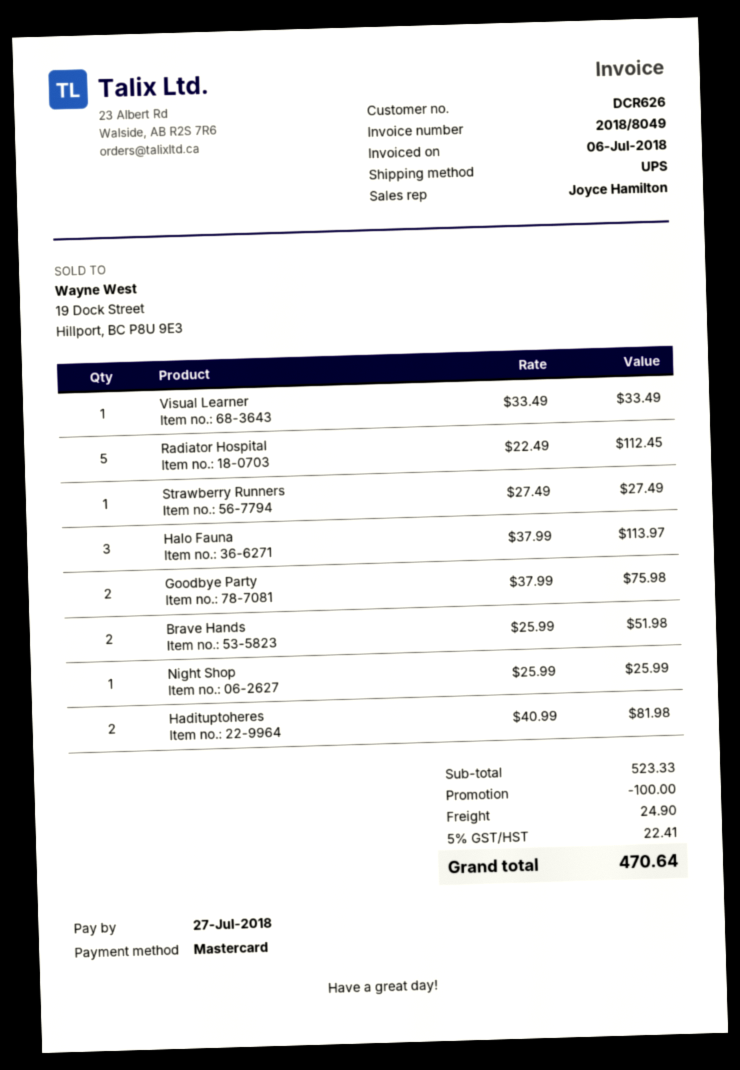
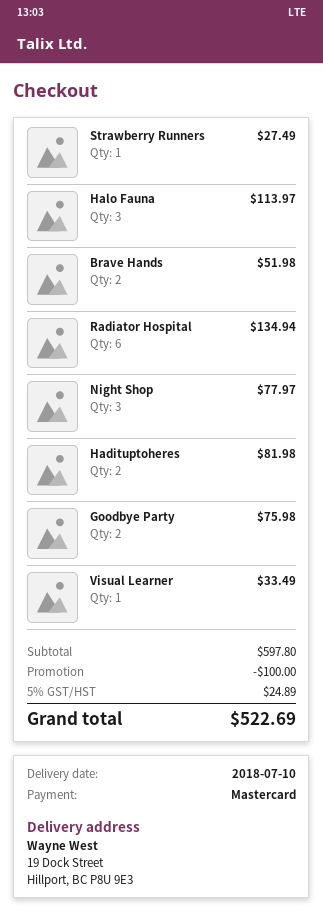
Radiator Hospital: 5 for 112.45 -> 6 for 134.94
Night Shop: 1 for 25.99 -> 3 for 77.97
subtotal: 523.33 -> 597.80
shipping: 24.90 -> none
tax: 5% = 22.41 -> 5% = 24.89
total: 470.64 -> 522.69

